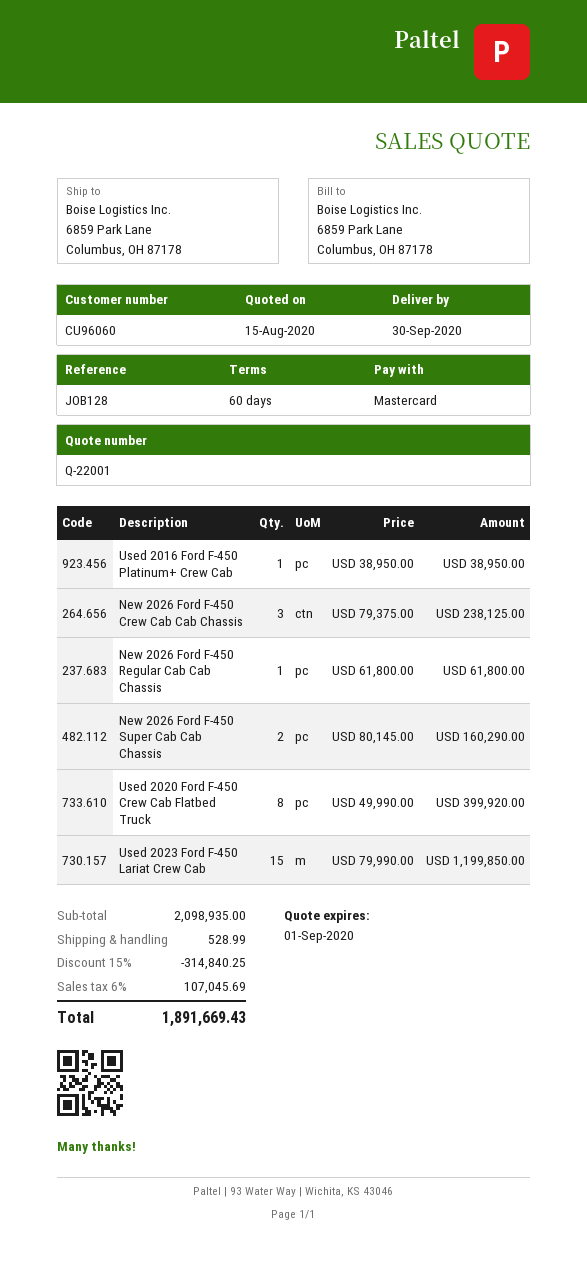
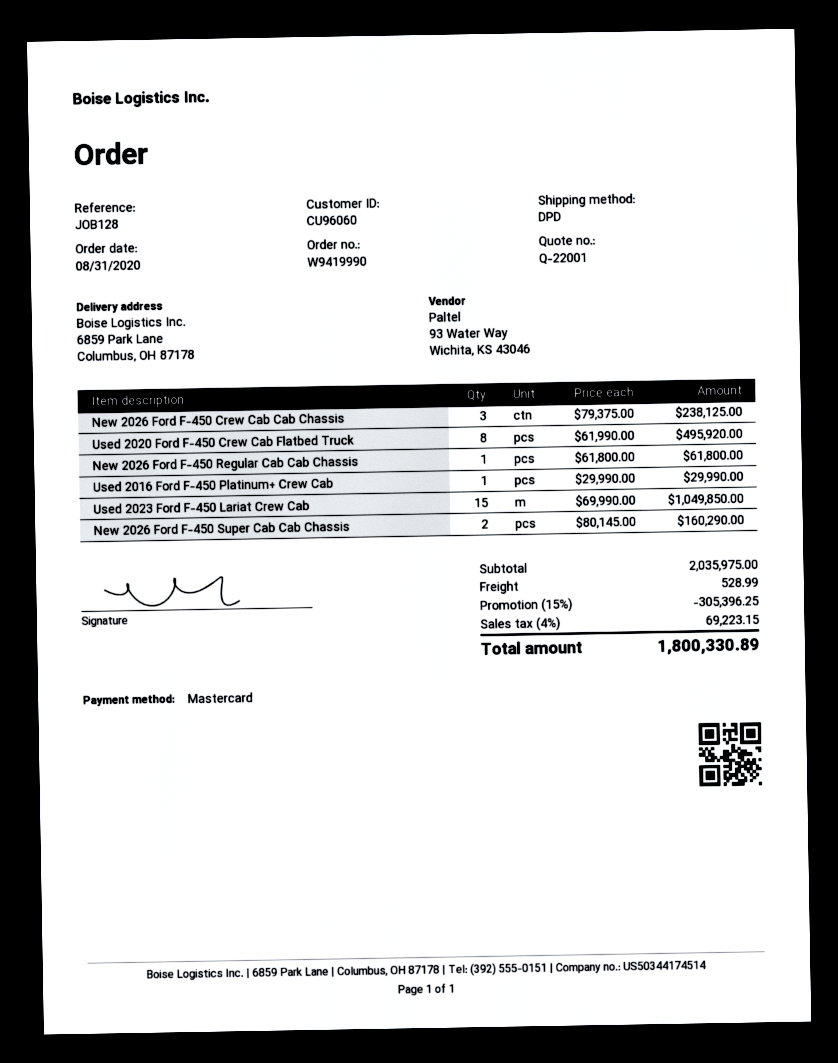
Used 2016 Ford F-450 Platinum+ Crew Cab: 1 x 38950.00 = 38950.00 -> 1 x 29990.00 = 29990.00
Used 2020 Ford F-450 Crew Cab Flatbed Truck: 8 x 49990.00 = 399920.00 -> 8 x 61990.00 = 495920.00
Used 2023 Ford F-450 Lariat Crew Cab: 15 x 79990.00 = 1199850.00 -> 15 x 69990.00 = 1049850.00
subtotal: 2098935.00 -> 2035975.00
discount: 15% = 314840.25 -> 15% = 305396.25
tax: 6% = 107045.69 -> 4% = 69223.15
total: 1891669.43 -> 1800330.89

